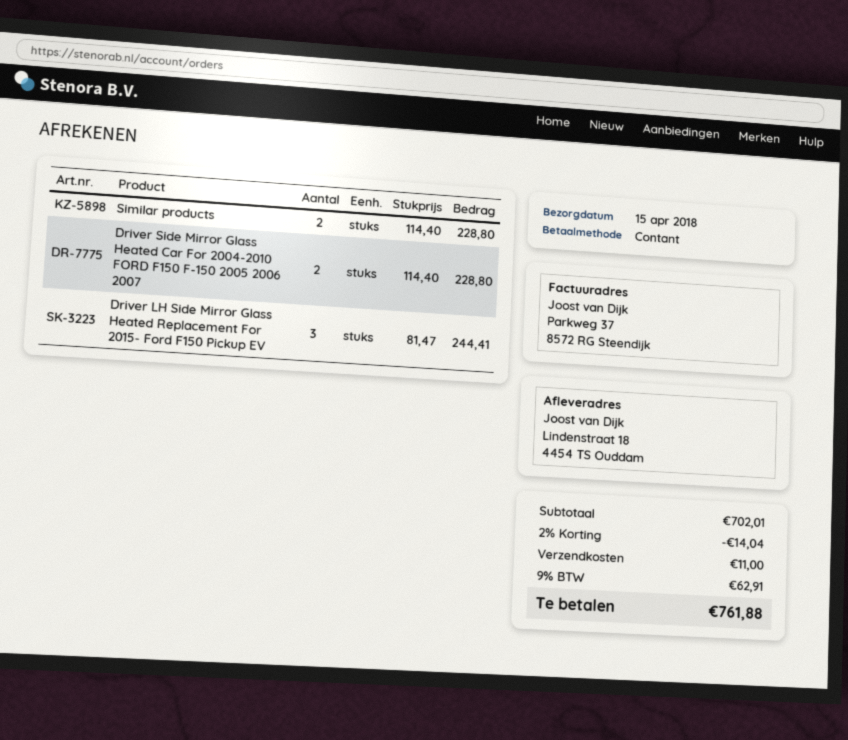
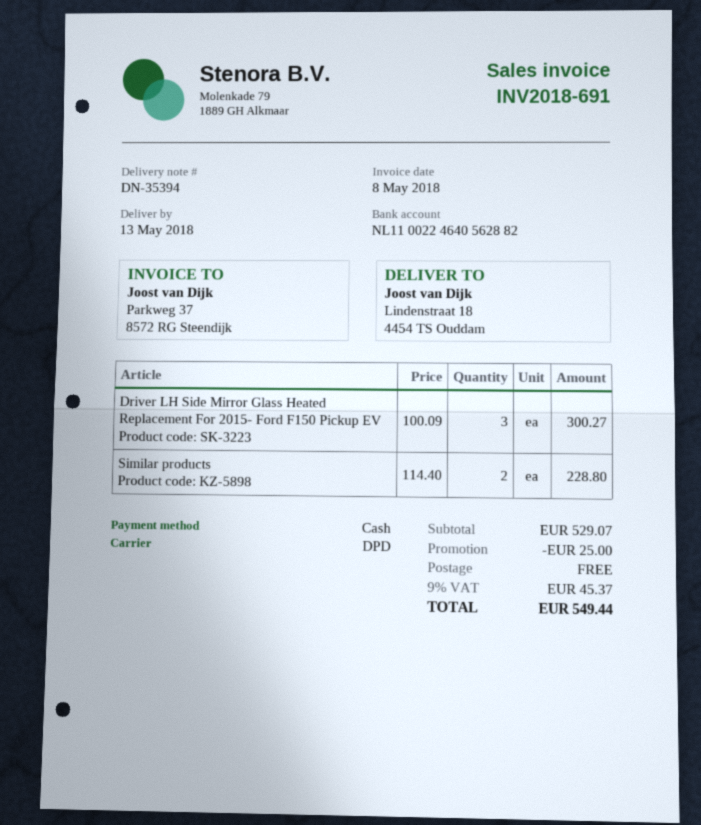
delivery date: 2018-04-15 -> 2018-05-13
Driver Side Mirror Glass Heated Car For 2004-2010 FORD F150 F-150 2005 2006 2007: 2 x 114.40 = 228.80 -> none
Driver LH Side Mirror Glass Heated Replacement For 2015- Ford F150 Pickup EV: 3 x 81.47 = 244.41 -> 3 x 100.09 = 300.27
subtotal: 702.01 -> 529.07
discount: 14.04 -> 25.00
shipping: 11.00 -> 0.00
tax: 9% = 62.91 -> 9% = 45.37
total: 761.88 -> 549.44

